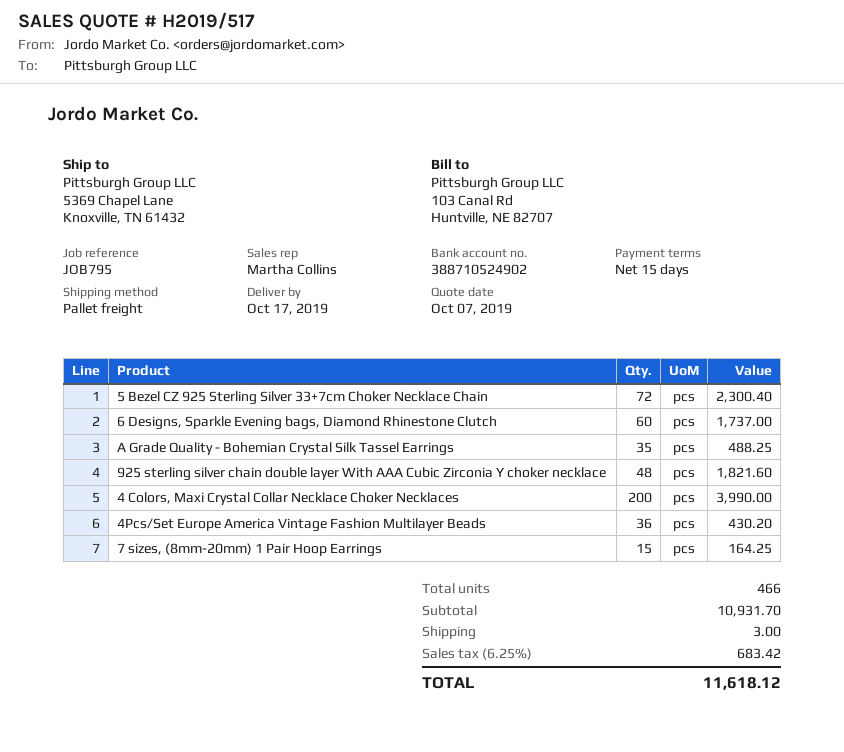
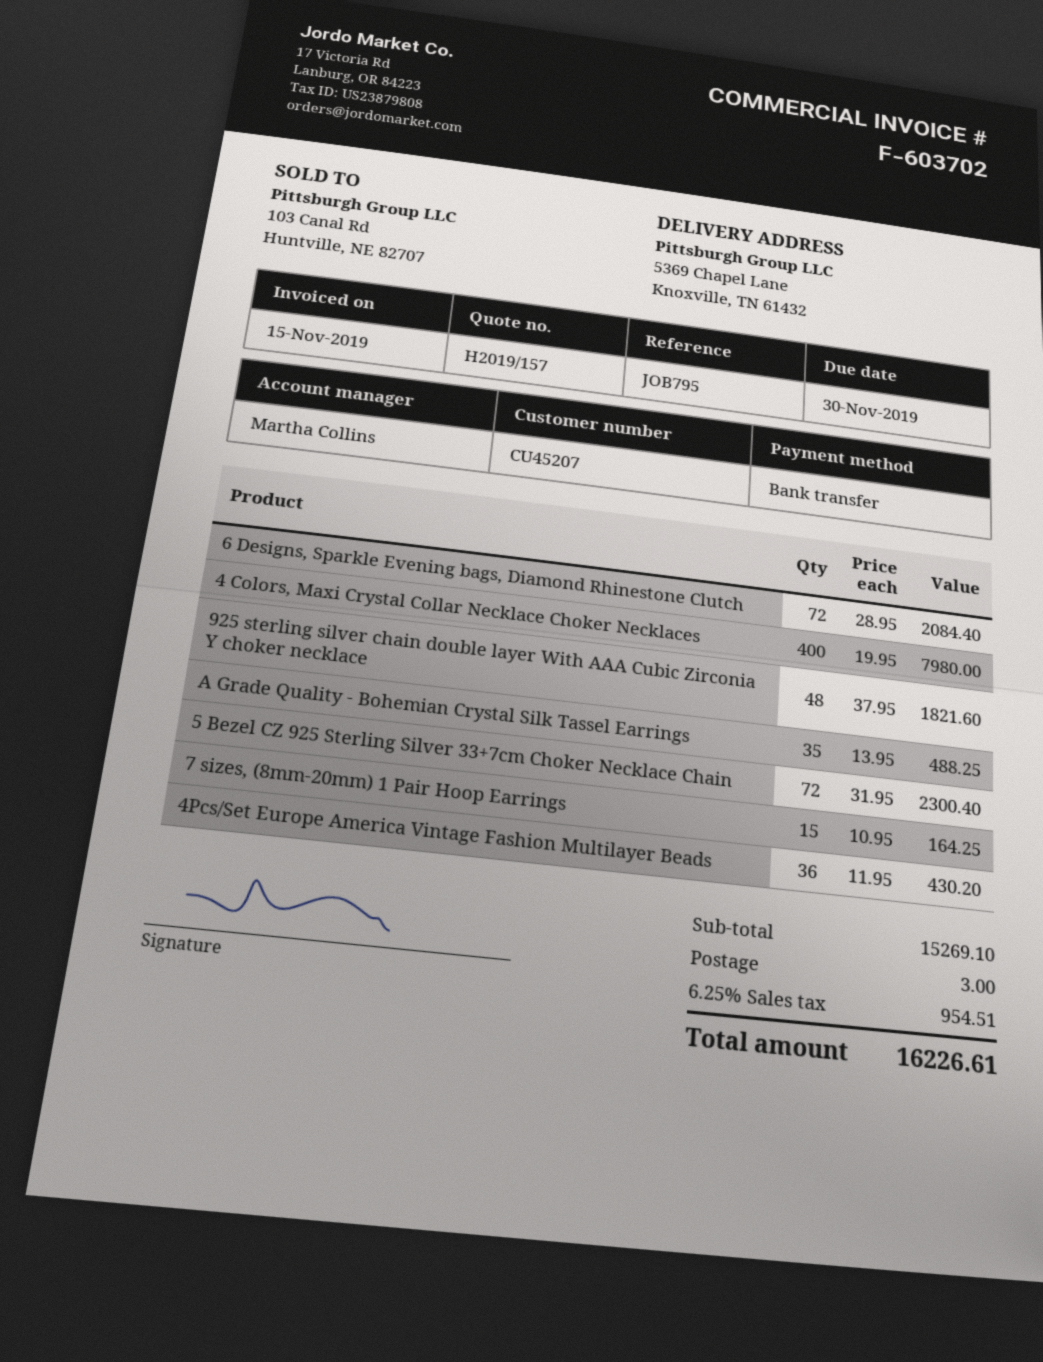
quote number: H2019/517 -> H2019/157
6 Designs, Sparkle Evening bags, Diamond Rhinestone Clutch: 60 for 1737.00 -> 72 for 2084.40
4 Colors, Maxi Crystal Collar Necklace Choker Necklaces: 200 for 3990.00 -> 400 for 7980.00
subtotal: 10931.70 -> 15269.10
tax: 6.25% = 683.42 -> 6.25% = 954.51
total: 11618.12 -> 16226.61

